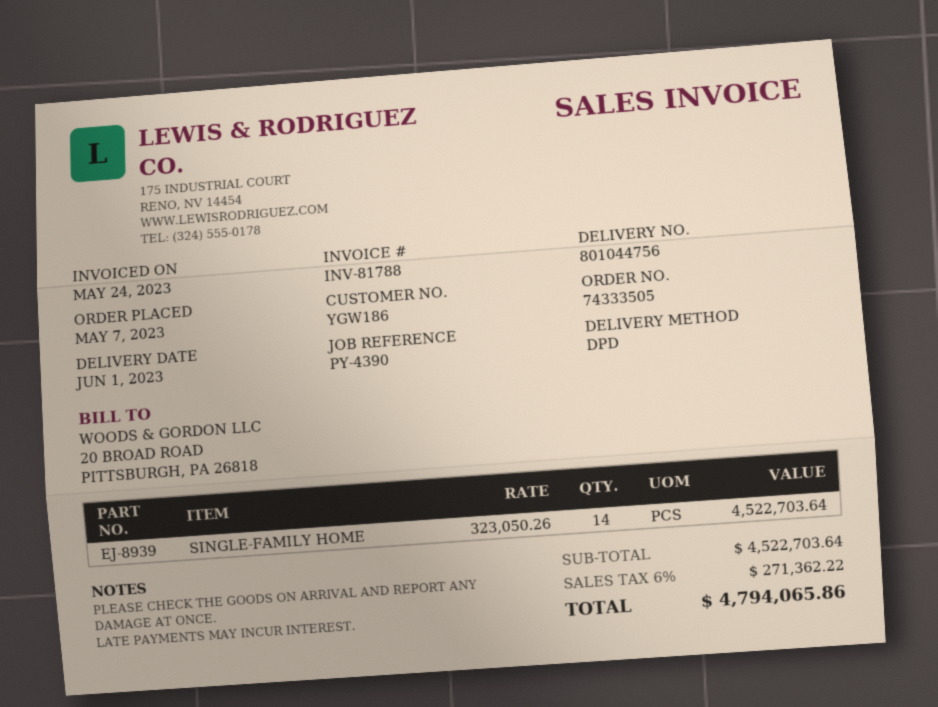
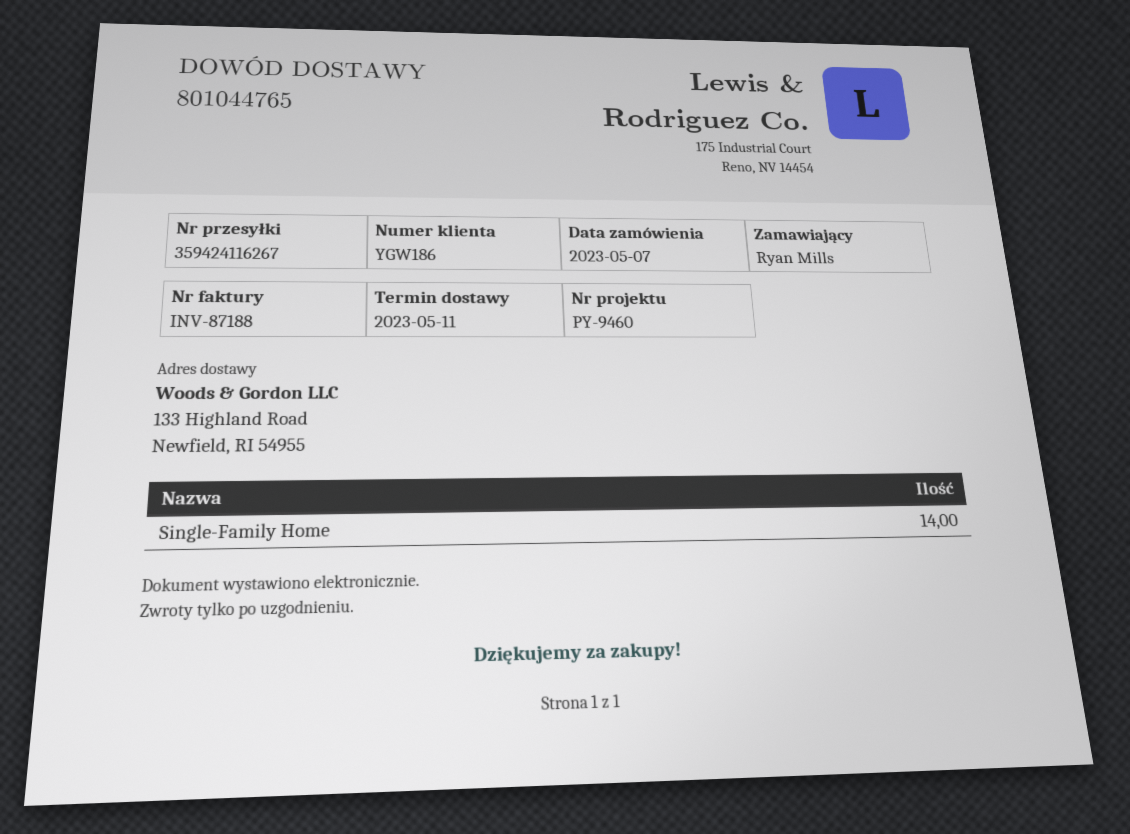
delivery note number: 801044756 -> 801044765
delivery date: 2023-06-01 -> 2023-05-11
invoice number: INV-81788 -> INV-87188
reference: PY-4390 -> PY-9460

